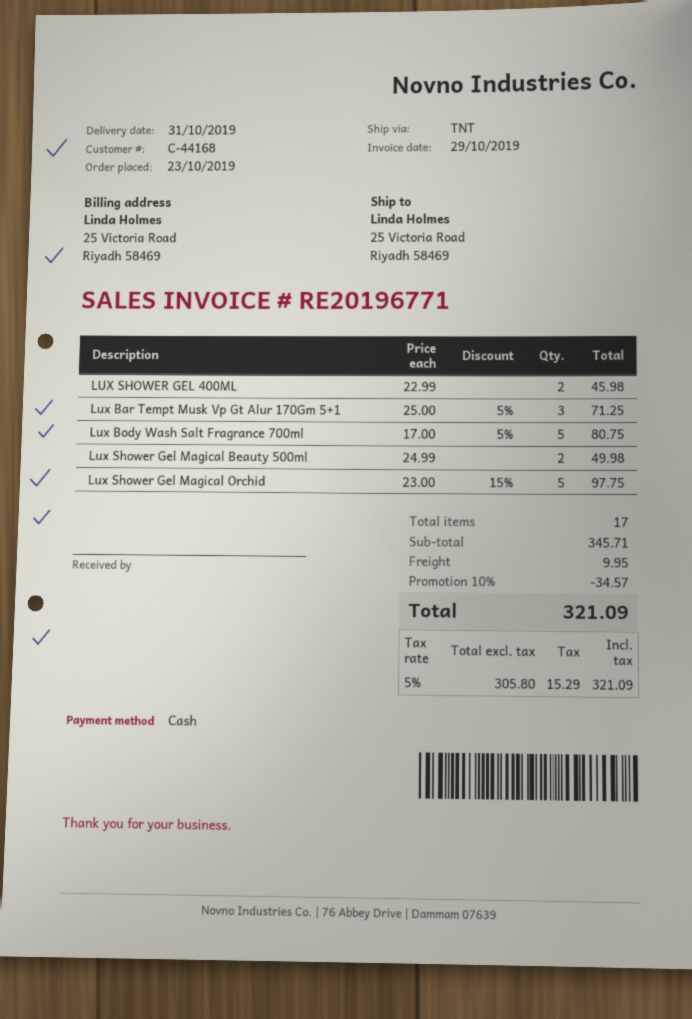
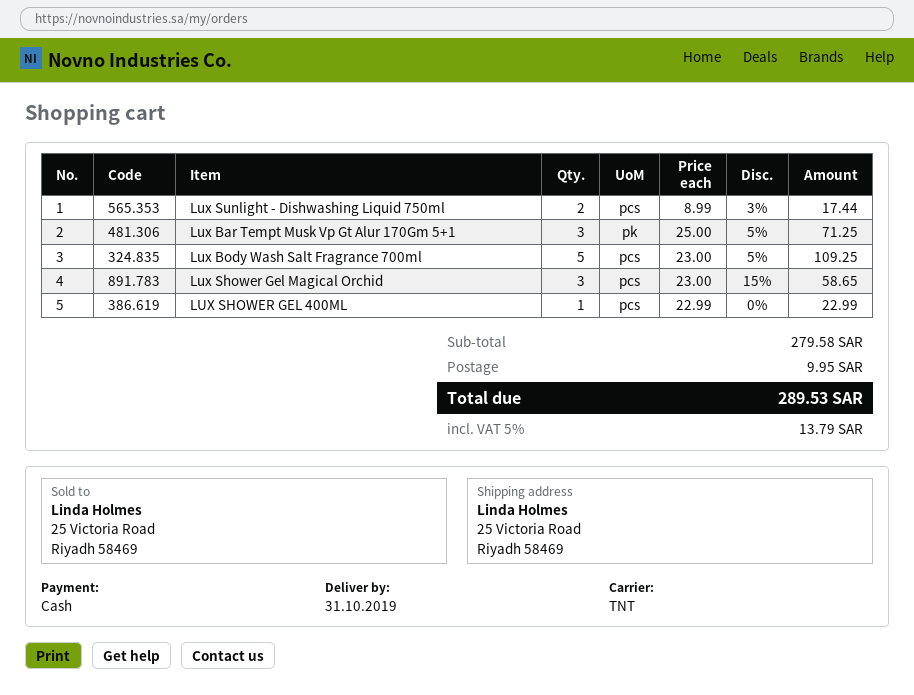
LUX SHOWER GEL 400ML: 2 x 22.99 = 45.98 -> 1 x 22.99 = 22.99
Lux Body Wash Salt Fragrance 700ml: 5 x 17.00 - 5% = 80.75 -> 5 x 23.00 - 5% = 109.25
Lux Shower Gel Magical Beauty 500ml: 2 x 24.99 = 49.98 -> none
Lux Shower Gel Magical Orchid: 5 x 23.00 - 15% = 97.75 -> 3 x 23.00 - 15% = 58.65
Lux Sunlight - Dishwashing Liquid 750ml: none -> 2 x 8.99 - 3% = 17.44
subtotal: 345.71 -> 279.58
discount: 10% = 34.57 -> none
tax: 5% = 15.29 -> 5% = 13.79
total: 321.09 -> 289.53

